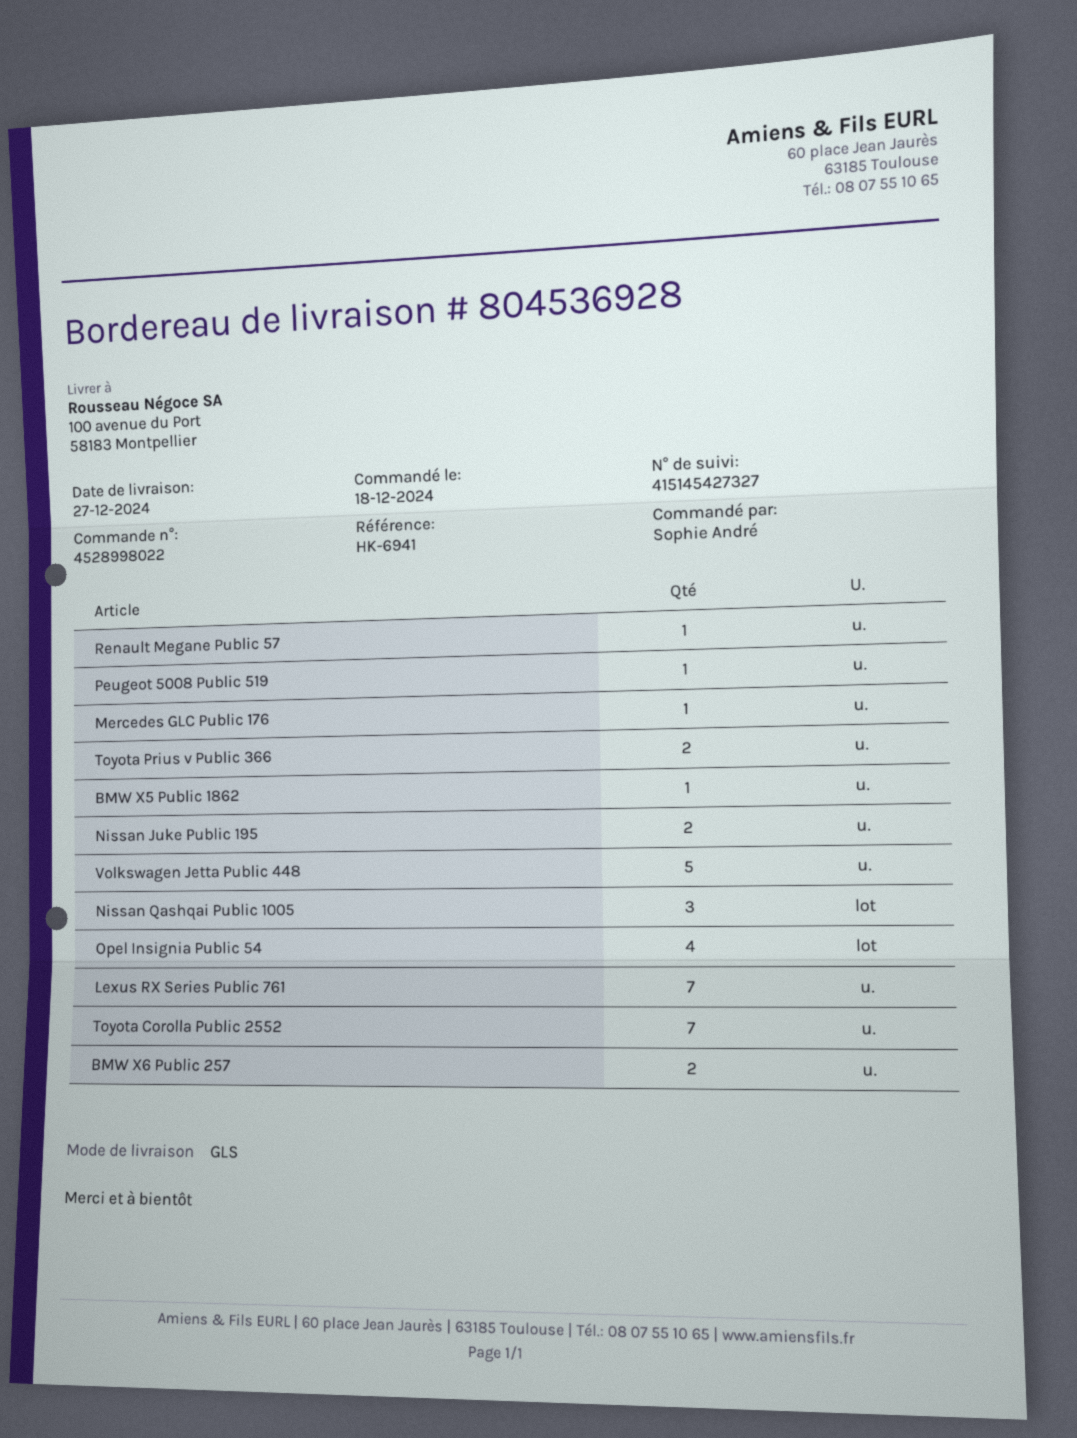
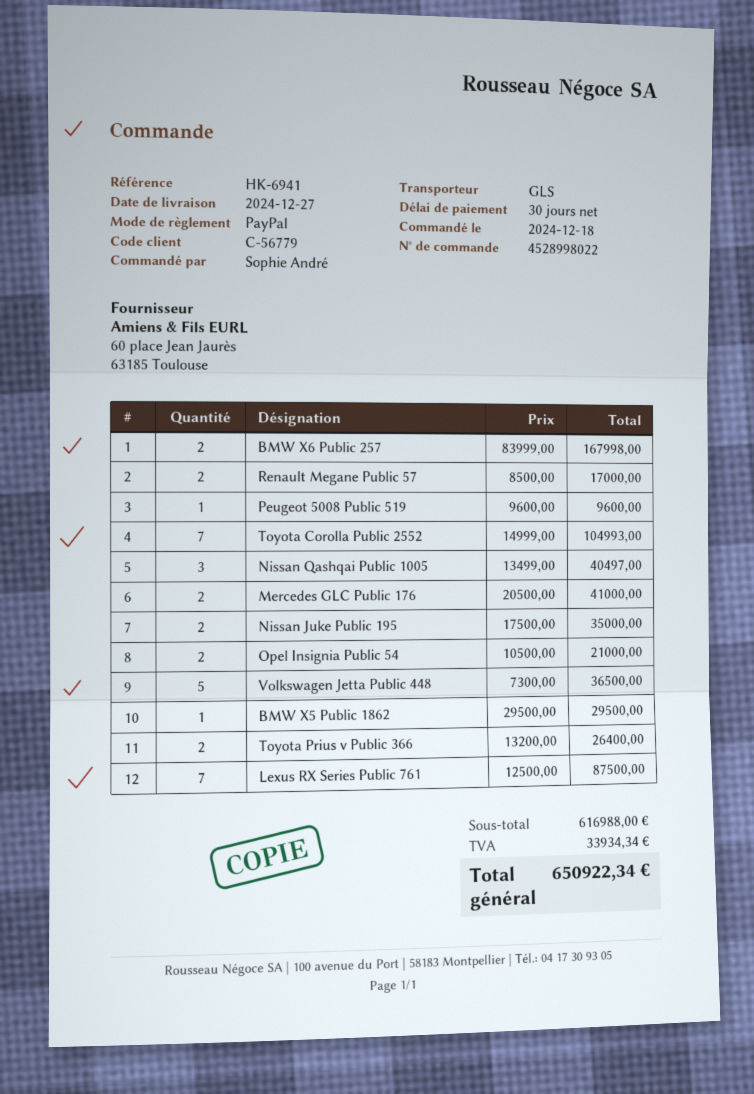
Renault Megane Public 57: 1 -> 2
Mercedes GLC Public 176: 1 -> 2
Opel Insignia Public 54: 4 -> 2

